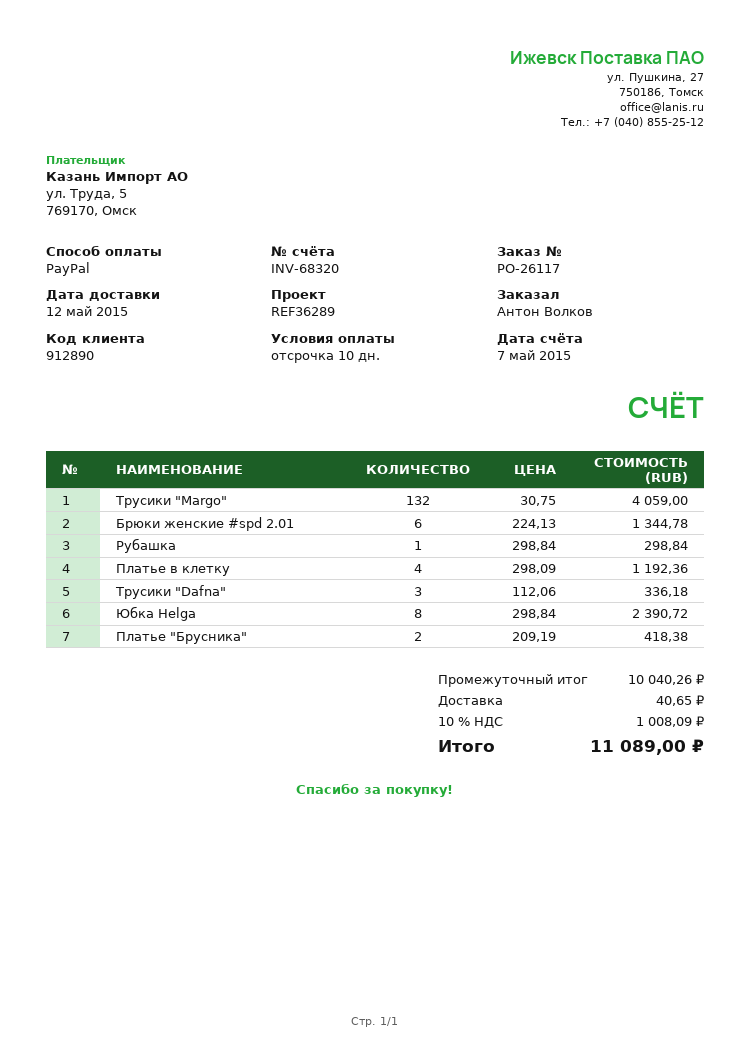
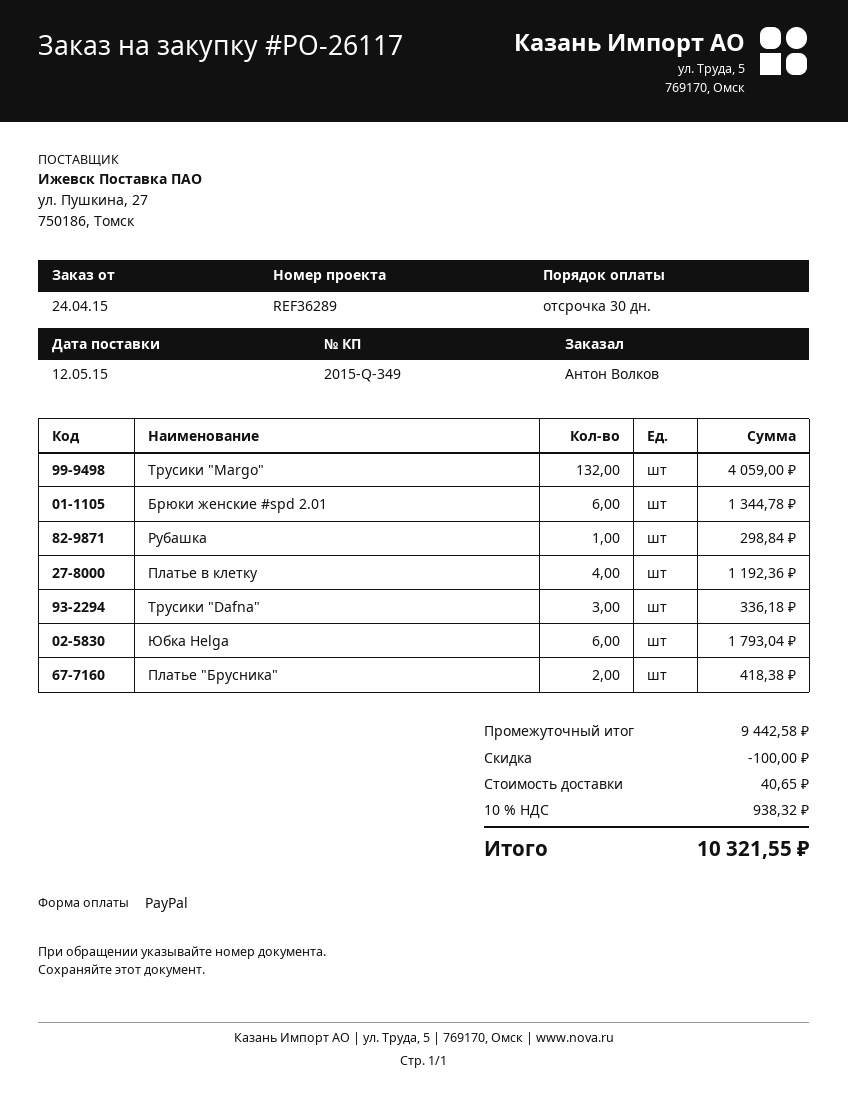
payment terms: 10 days -> 30 days
Юбка Helga: 8 for 2390.72 -> 6 for 1793.04
subtotal: 10040.26 -> 9442.58
discount: none -> 100.00
tax: 10% = 1008.09 -> 10% = 938.32
total: 11089.00 -> 10321.55

